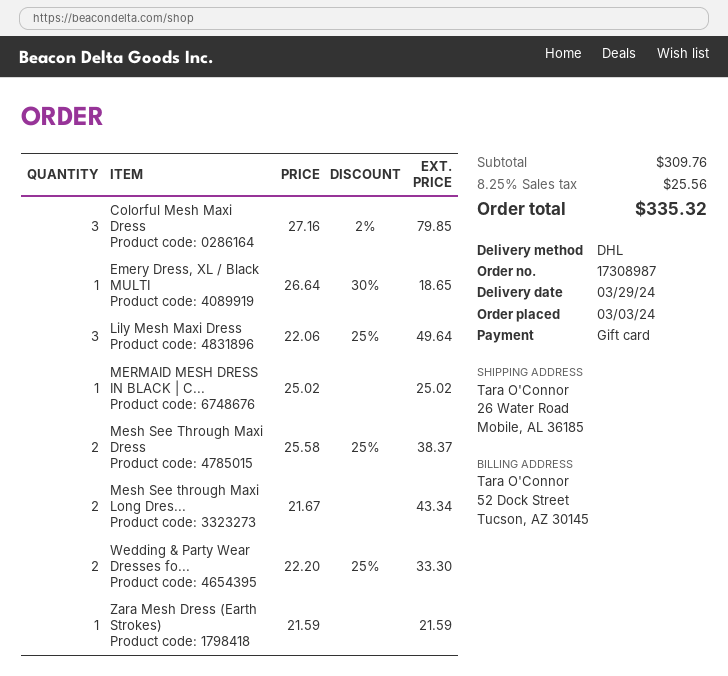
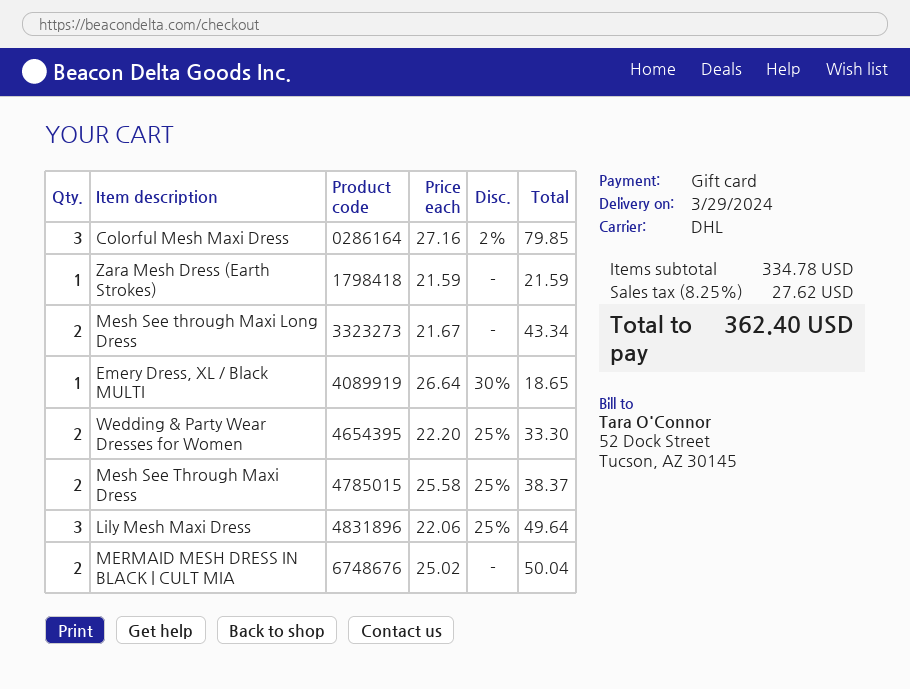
MERMAID MESH DRESS IN BLACK | C...: 1 x 25.02 = 25.02 -> 2 x 25.02 = 50.04
subtotal: 309.76 -> 334.78
tax: 8.25% = 25.56 -> 8.25% = 27.62
total: 335.32 -> 362.40

